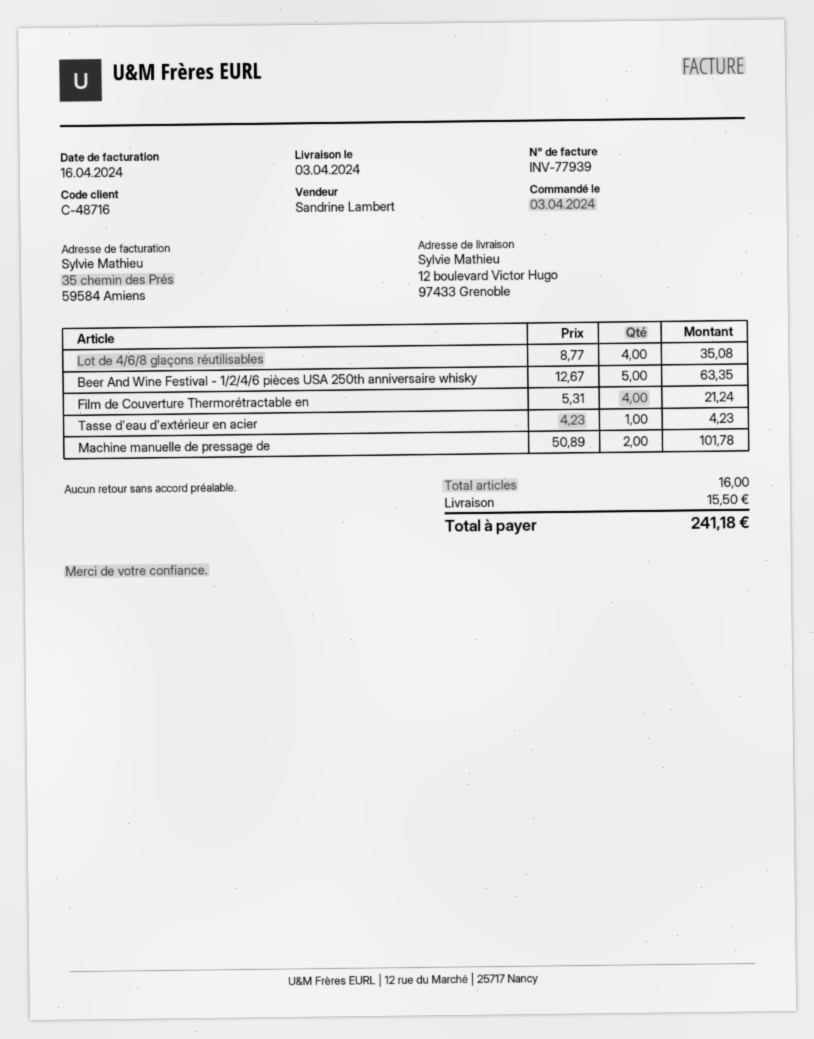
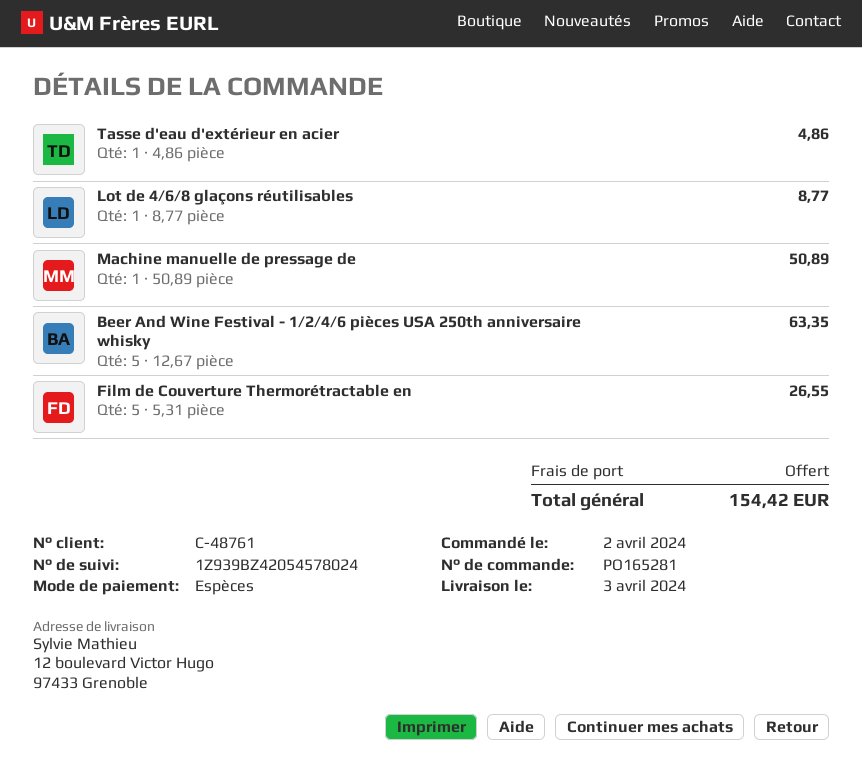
order date: 2024-04-03 -> 2024-04-02
customer number: C-48716 -> C-48761
Lot de 4/6/8 glaçons réutilisables: 4 x 8.77 = 35.08 -> 1 x 8.77 = 8.77
Film de Couverture Thermorétractable en: 4 x 5.31 = 21.24 -> 5 x 5.31 = 26.55
Tasse d'eau d'extérieur en acier: 1 x 4.23 = 4.23 -> 1 x 4.86 = 4.86
Machine manuelle de pressage de: 2 x 50.89 = 101.78 -> 1 x 50.89 = 50.89
shipping: 15.50 -> 0.00
total: 241.18 -> 154.42

